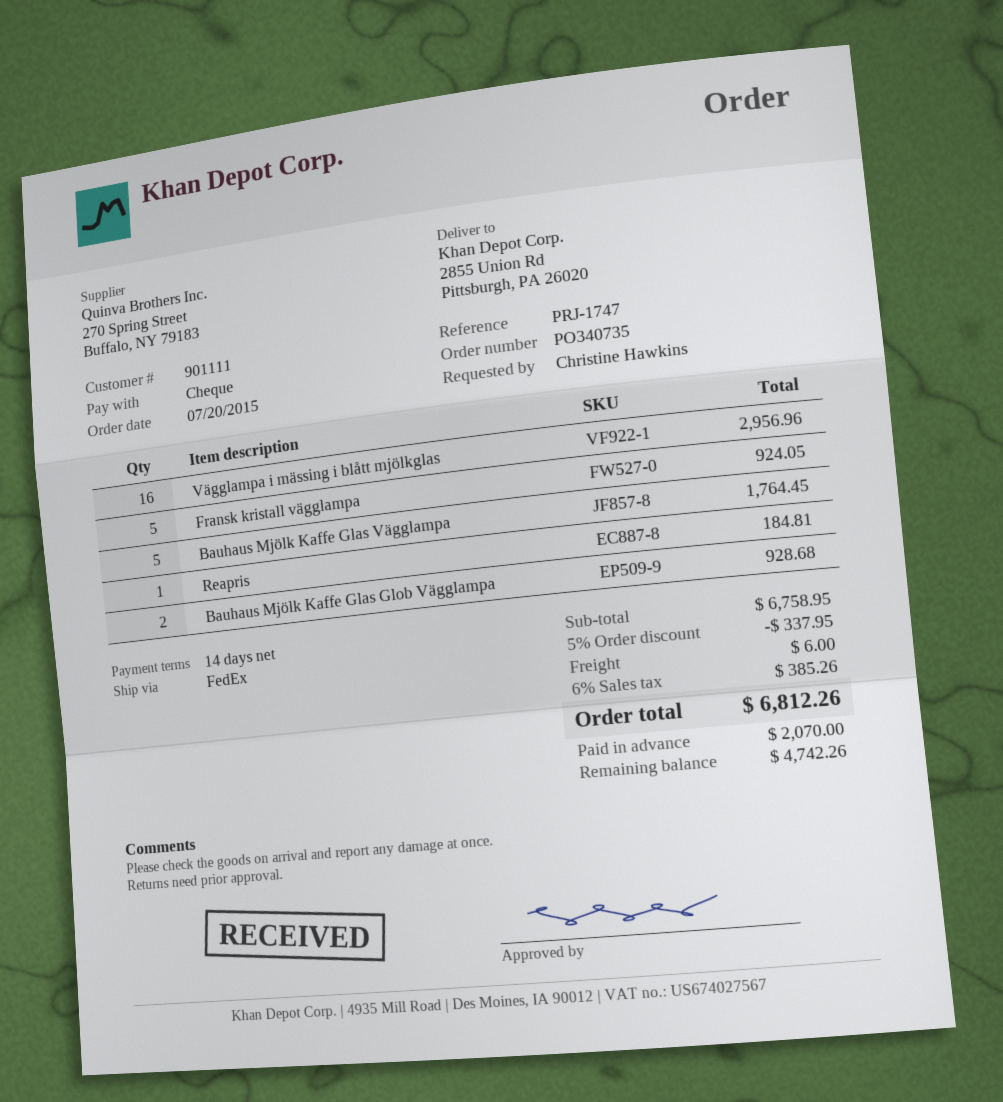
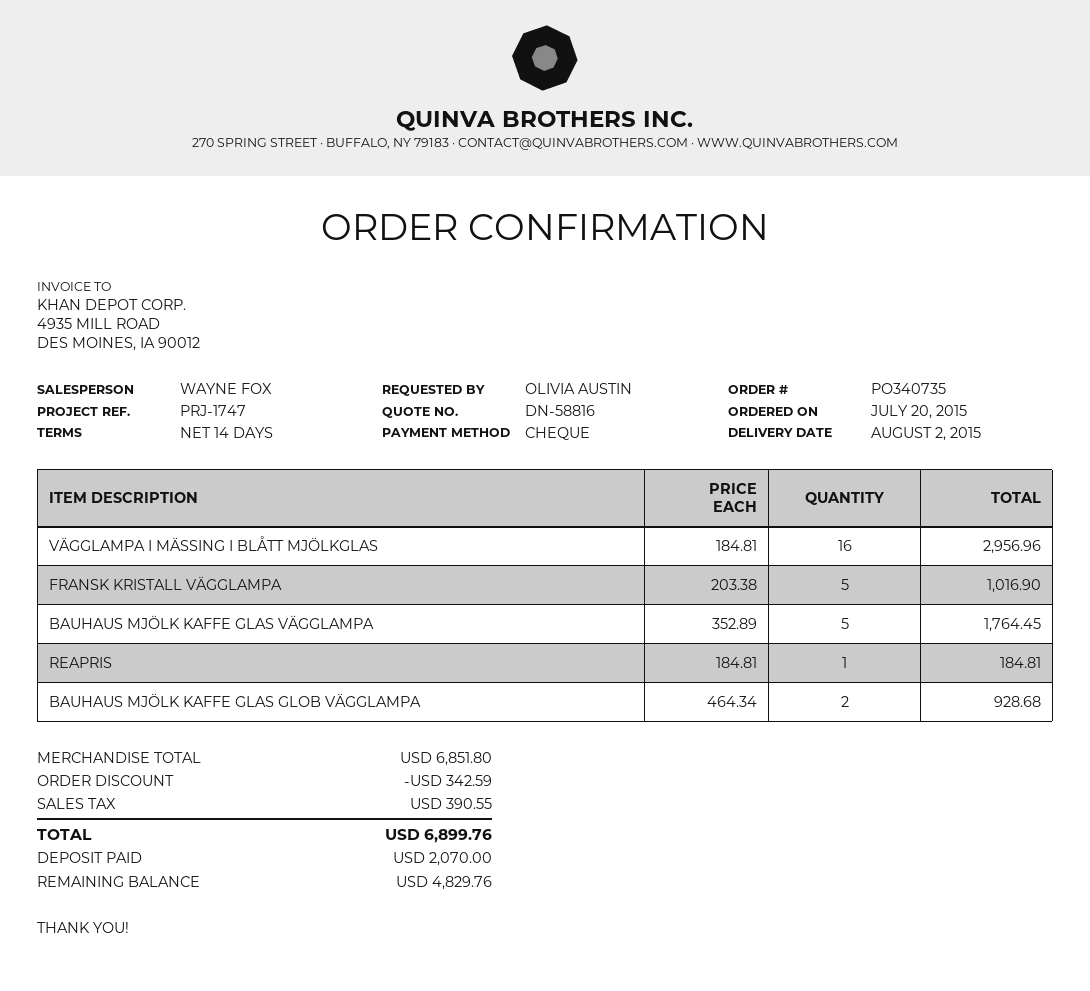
ordered by: Christine Hawkins -> OLIVIA AUSTIN
Fransk kristall vägglampa: 5 for 924.05 -> 5 for 1016.90
subtotal: 6758.95 -> 6851.80
discount: 337.95 -> 342.59
shipping: 6.00 -> none
tax: 385.26 -> 390.55
total: 6812.26 -> 6899.76
balance: 4742.26 -> 4829.76

